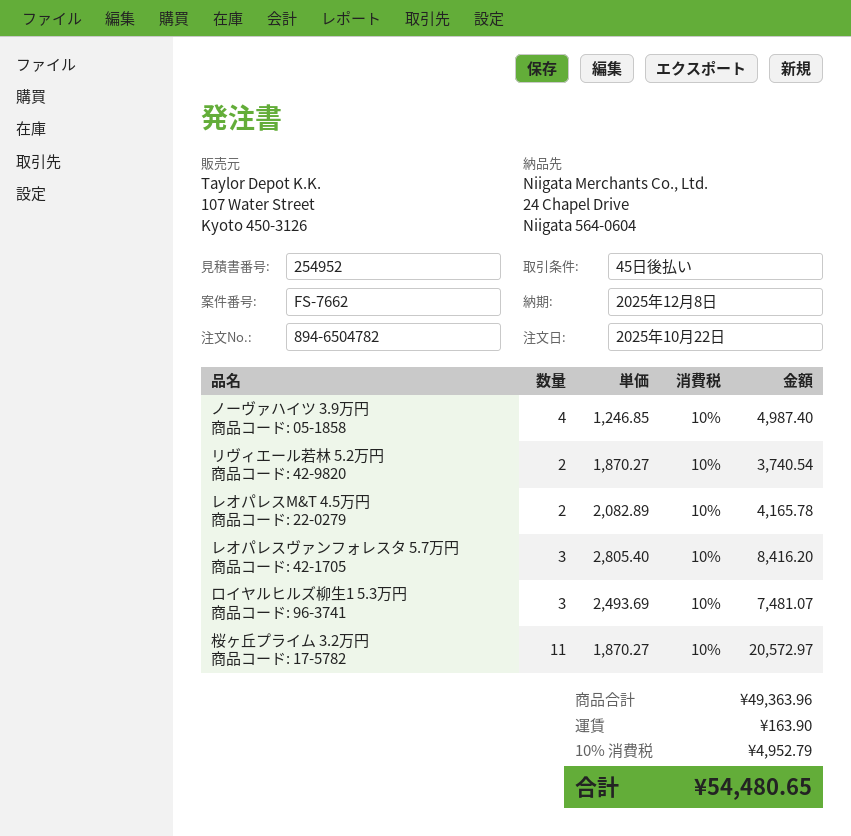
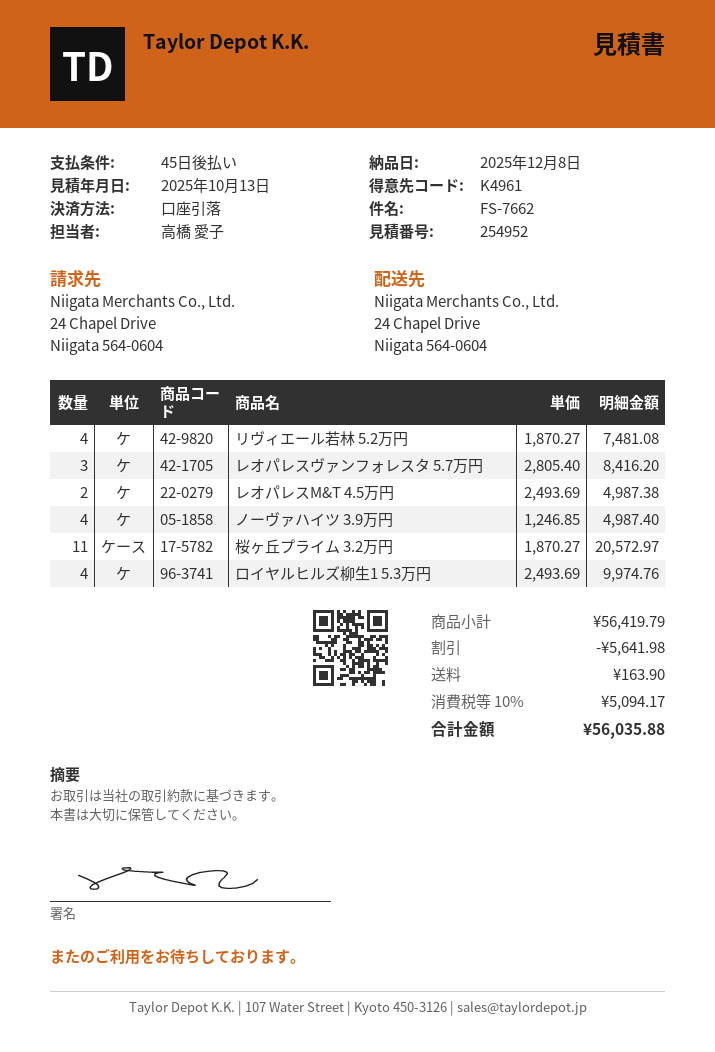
リヴィエール若林 5.2万円: 2 x 1870.27 = 3740.54 -> 4 x 1870.27 = 7481.08
レオパレスM&T 4.5万円: 2 x 2082.89 = 4165.78 -> 2 x 2493.69 = 4987.38
ロイヤルヒルズ柳生1 5.3万円: 3 x 2493.69 = 7481.07 -> 4 x 2493.69 = 9974.76
subtotal: 49363.96 -> 56419.79
discount: none -> 5641.98
tax: 10% = 4952.79 -> 10% = 5094.17
total: 54480.65 -> 56035.88

